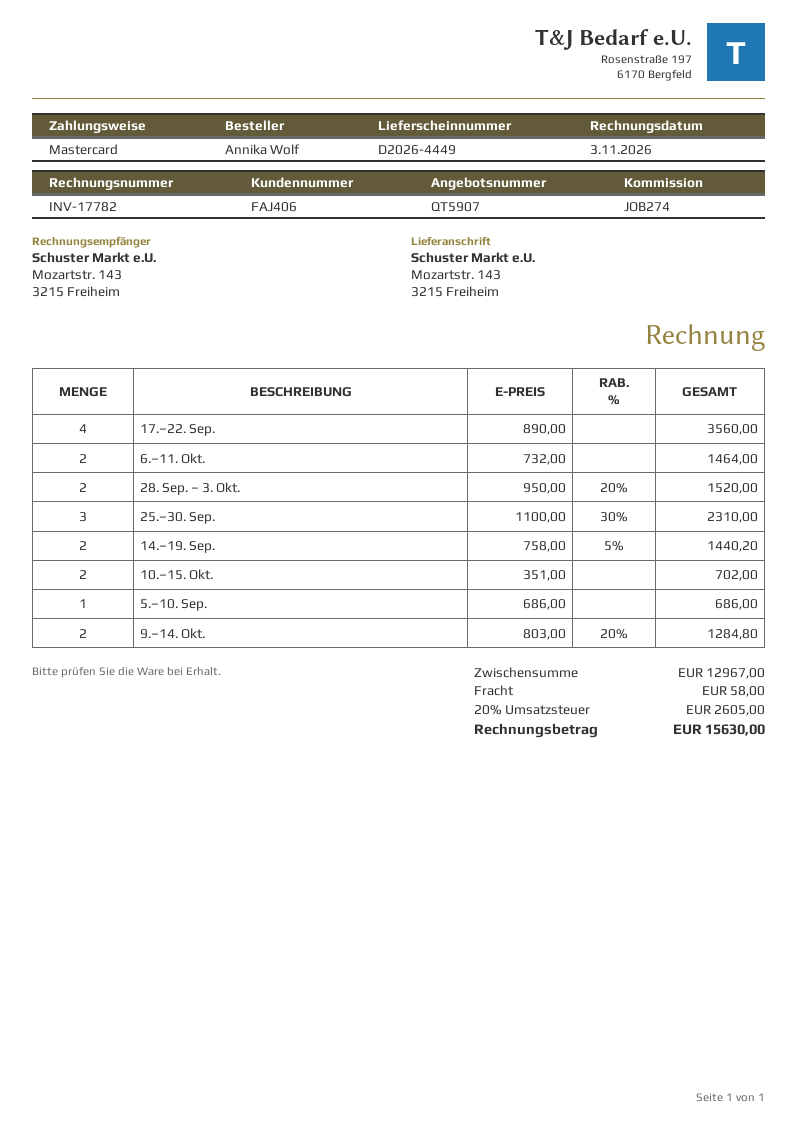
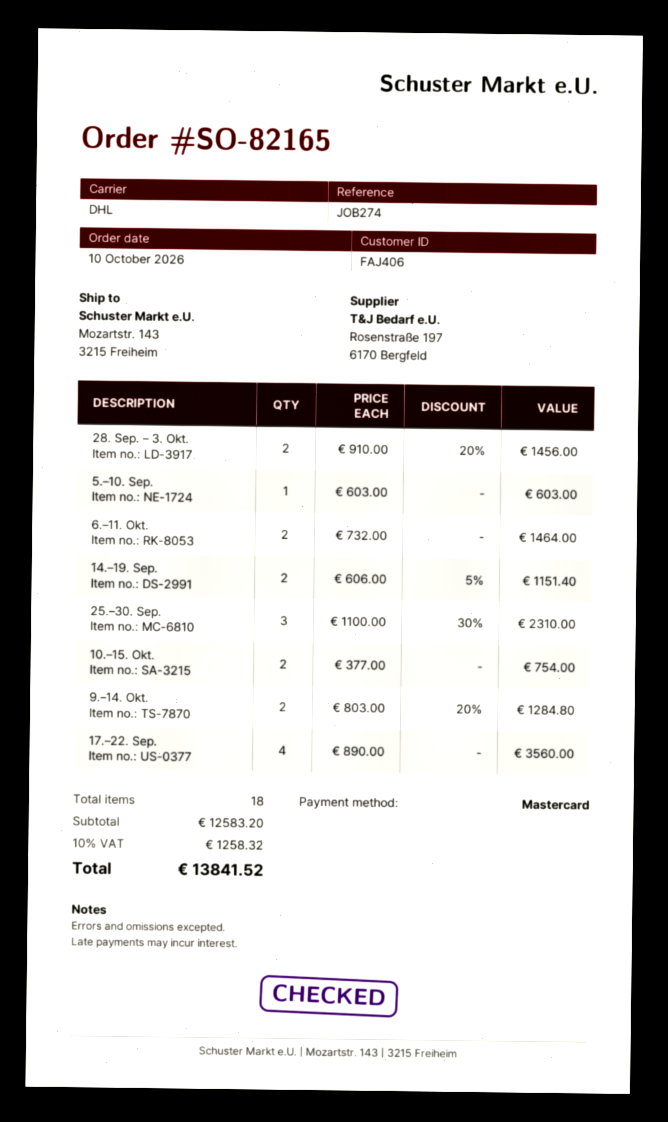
28. Sep. – 3. Okt.: 2 x 950.00 - 20% = 1520.00 -> 2 x 910.00 - 20% = 1456.00
14.–19. Sep.: 2 x 758.00 - 5% = 1440.20 -> 2 x 606.00 - 5% = 1151.40
10.–15. Okt.: 2 x 351.00 = 702.00 -> 2 x 377.00 = 754.00
5.–10. Sep.: 1 x 686.00 = 686.00 -> 1 x 603.00 = 603.00
subtotal: 12967.00 -> 12583.20
shipping: 58.00 -> none
tax: 20% = 2605.00 -> 10% = 1258.32
total: 15630.00 -> 13841.52

